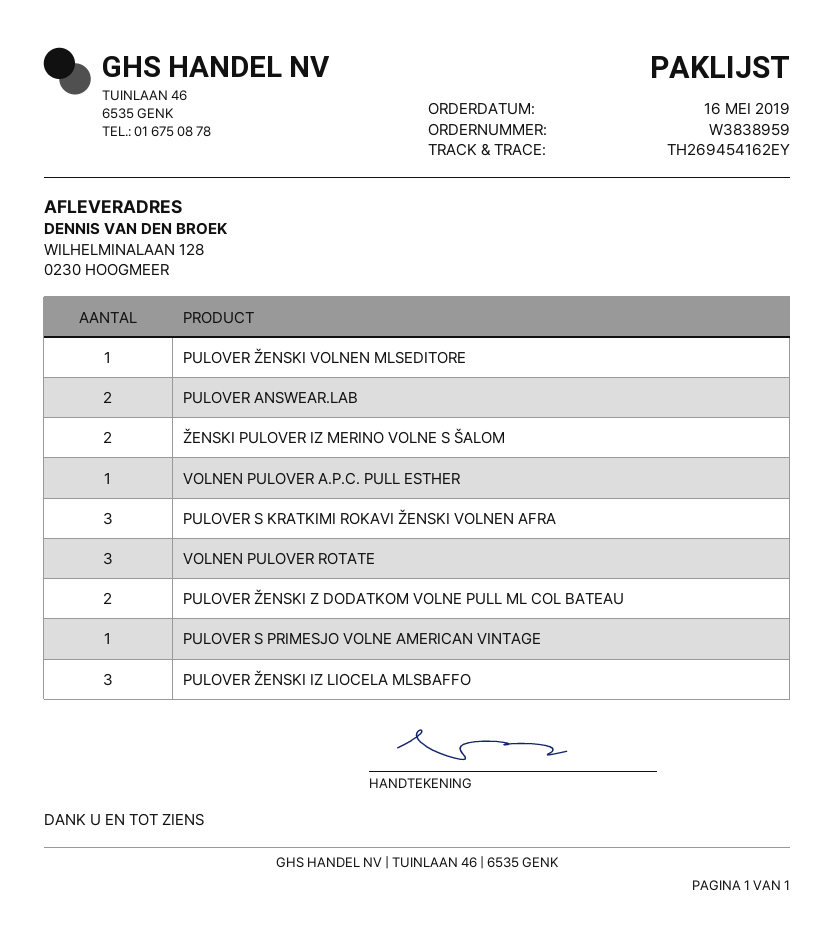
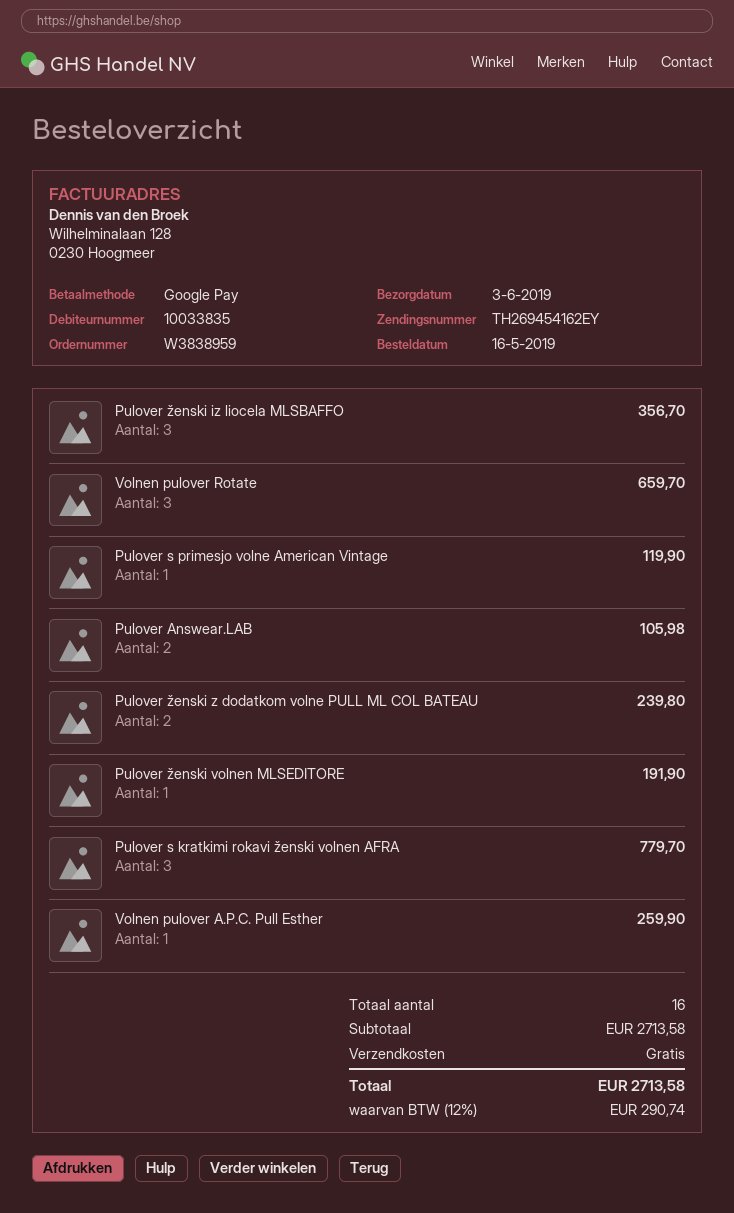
ŽENSKI PULOVER IZ MERINO VOLNE S ŠALOM: 2 -> none

